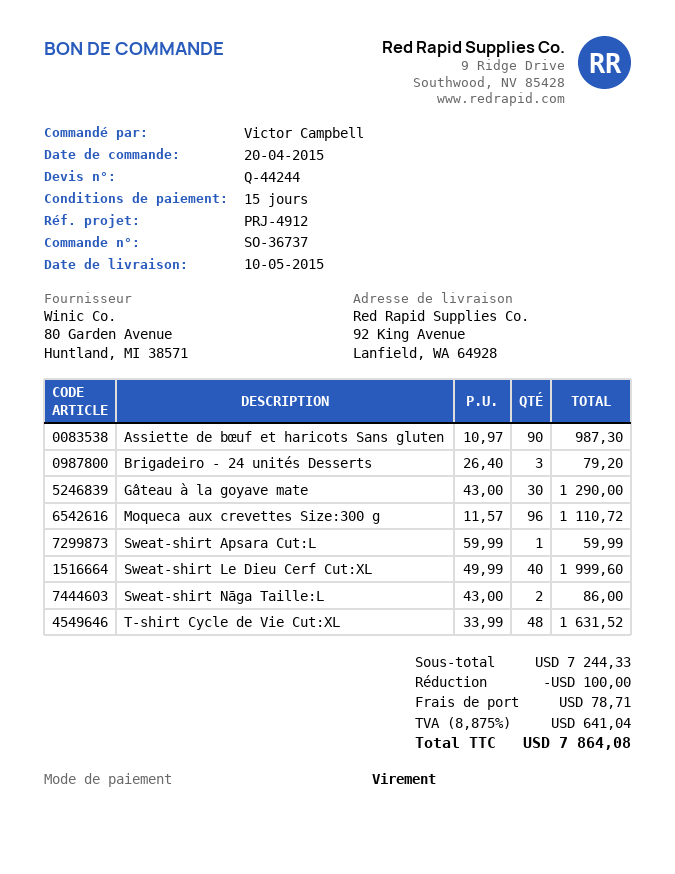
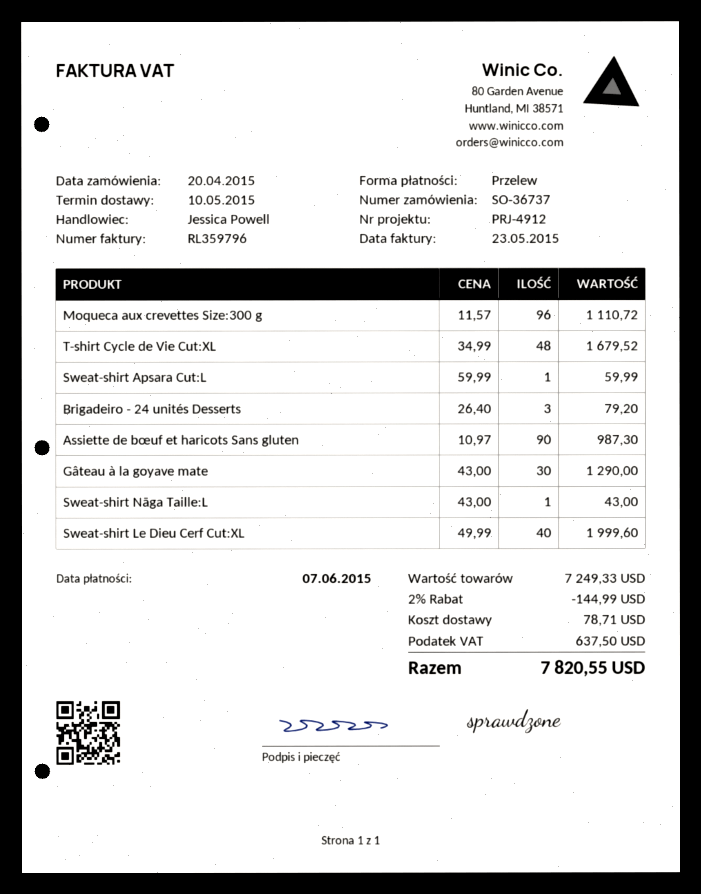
Sweat-shirt Nāga Taille:L: 2 x 43.00 = 86.00 -> 1 x 43.00 = 43.00
T-shirt Cycle de Vie Cut:XL: 48 x 33.99 = 1631.52 -> 48 x 34.99 = 1679.52
subtotal: 7244.33 -> 7249.33
discount: 100.00 -> 144.99
tax: 641.04 -> 637.50
total: 7864.08 -> 7820.55

